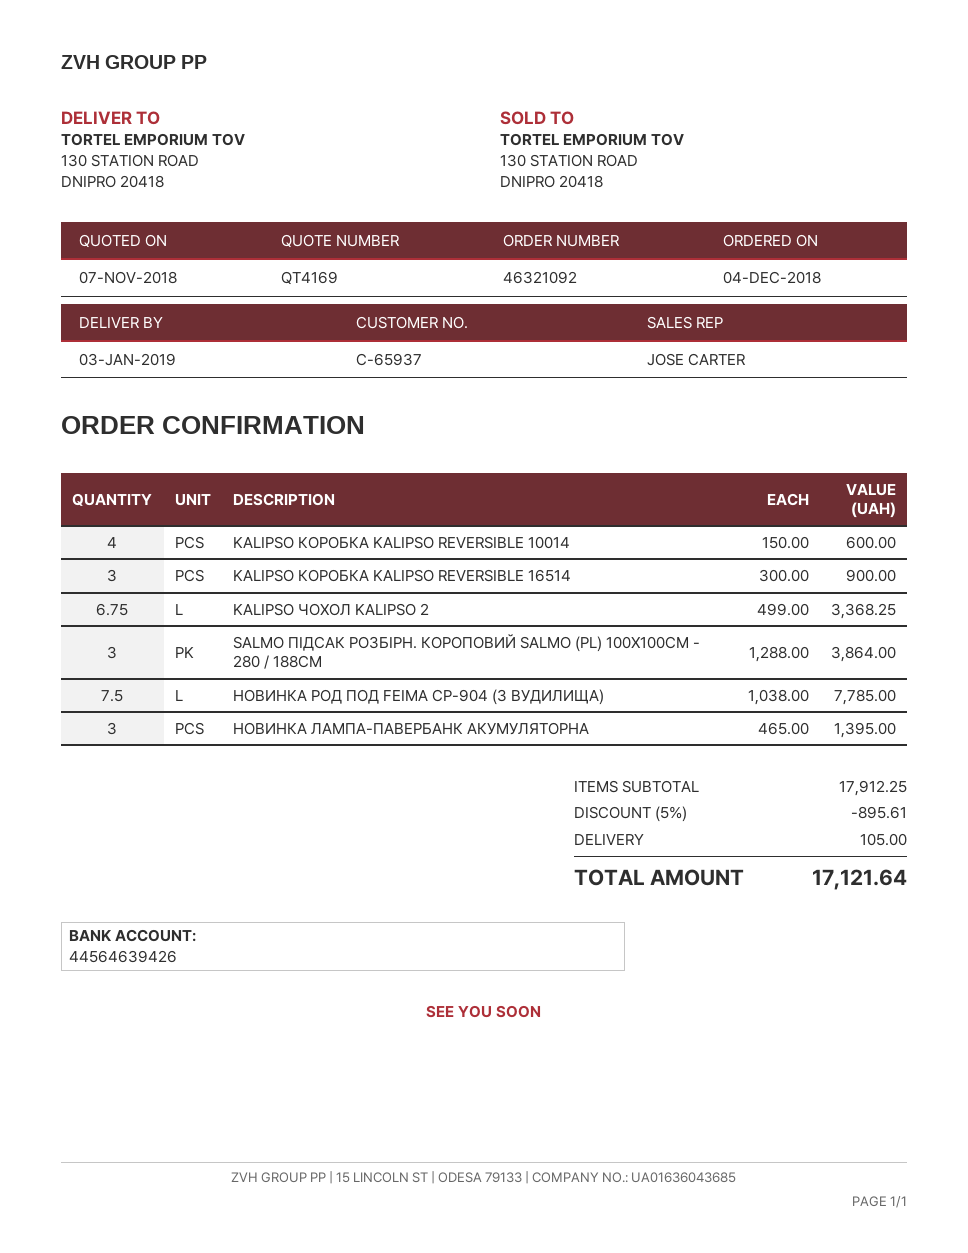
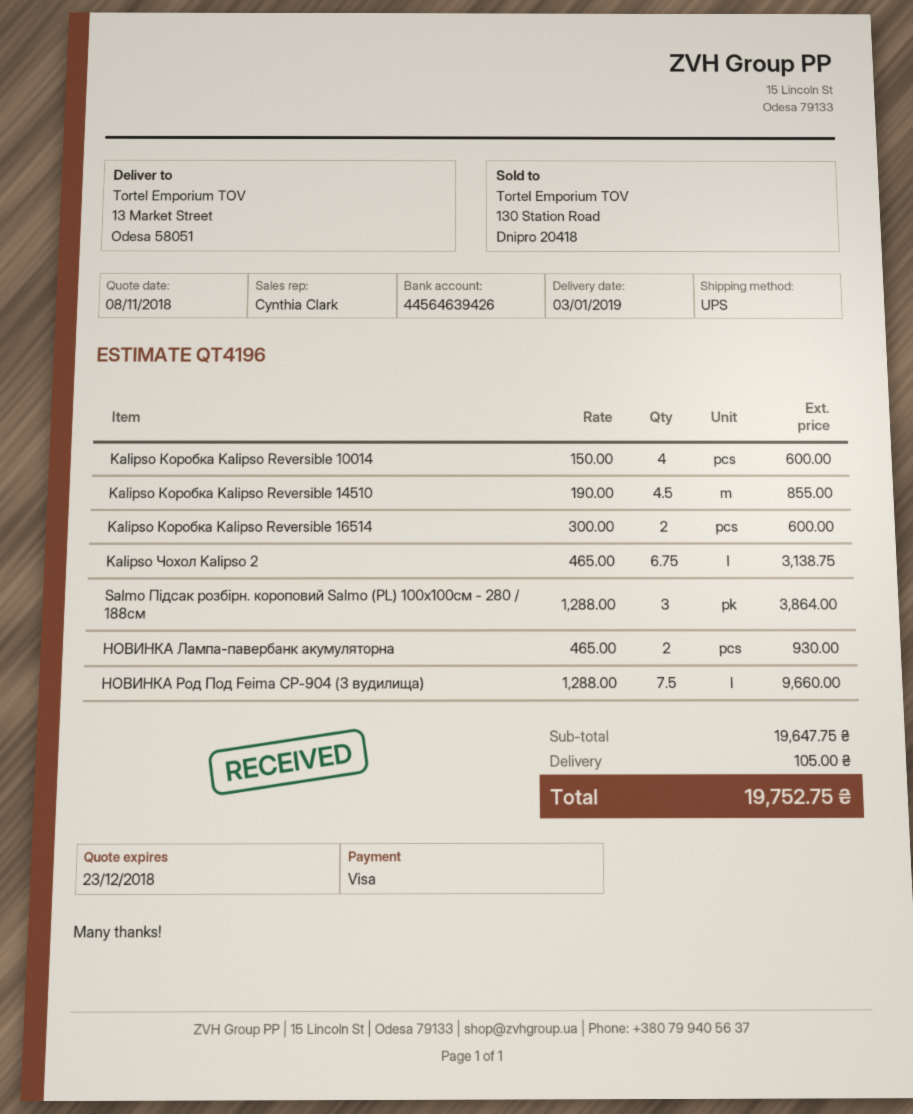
quote number: QT4169 -> QT4196
quote date: 2018-11-07 -> 2018-11-08
sales rep: JOSE CARTER -> Cynthia Clark
ship to: 130 STATION ROAD, DNIPRO 20418 -> 13 Market Street, Odesa 58051
KALIPSO КОРОБКА KALIPSO REVERSIBLE 16514: 3 x 300.00 = 900.00 -> 2 x 300.00 = 600.00
KALIPSO ЧОХОЛ KALIPSO 2: 6.75 x 499.00 = 3368.25 -> 6.75 x 465.00 = 3138.75
НОВИНКА РОД ПОД FEIMA СP-904 (3 ВУДИЛИЩА): 7.5 x 1038.00 = 7785.00 -> 7.5 x 1288.00 = 9660.00
НОВИНКА ЛАМПА-ПАВЕРБАНК АКУМУЛЯТОРНА: 3 x 465.00 = 1395.00 -> 2 x 465.00 = 930.00
Kalipso Коробка Kalipso Reversible 14510: none -> 4.5 x 190.00 = 855.00
subtotal: 17912.25 -> 19647.75
discount: 5% = 895.61 -> none
total: 17121.64 -> 19752.75

